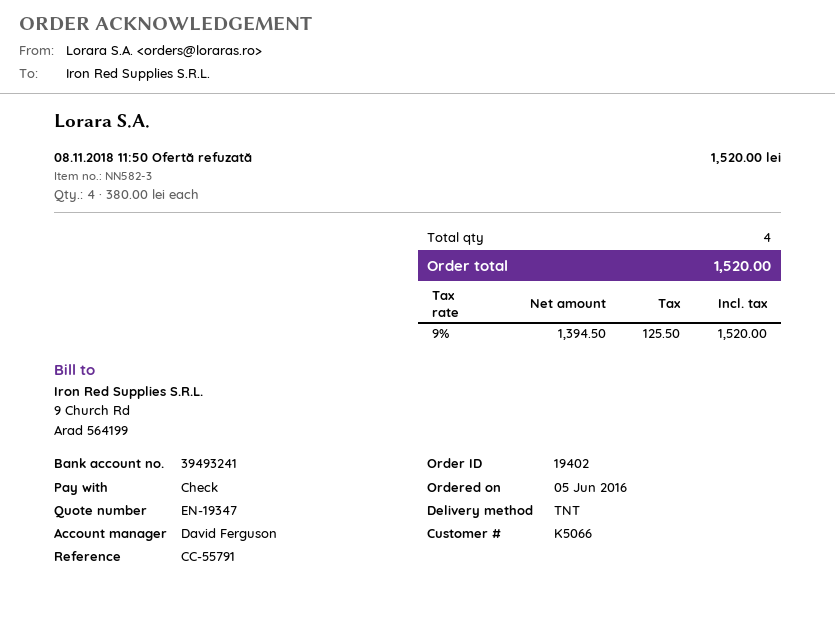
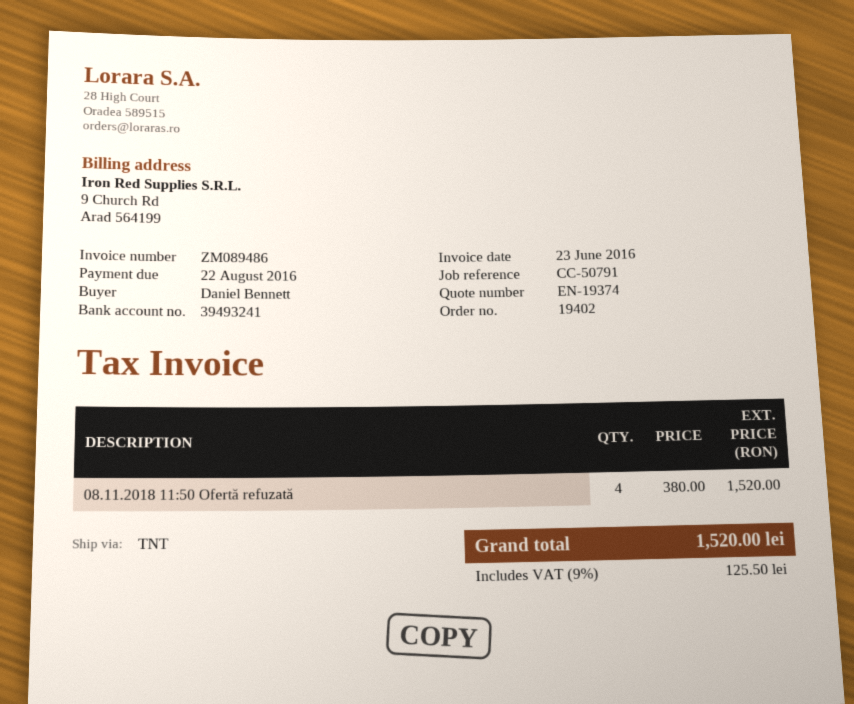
quote number: EN-19347 -> EN-19374
reference: CC-55791 -> CC-50791

